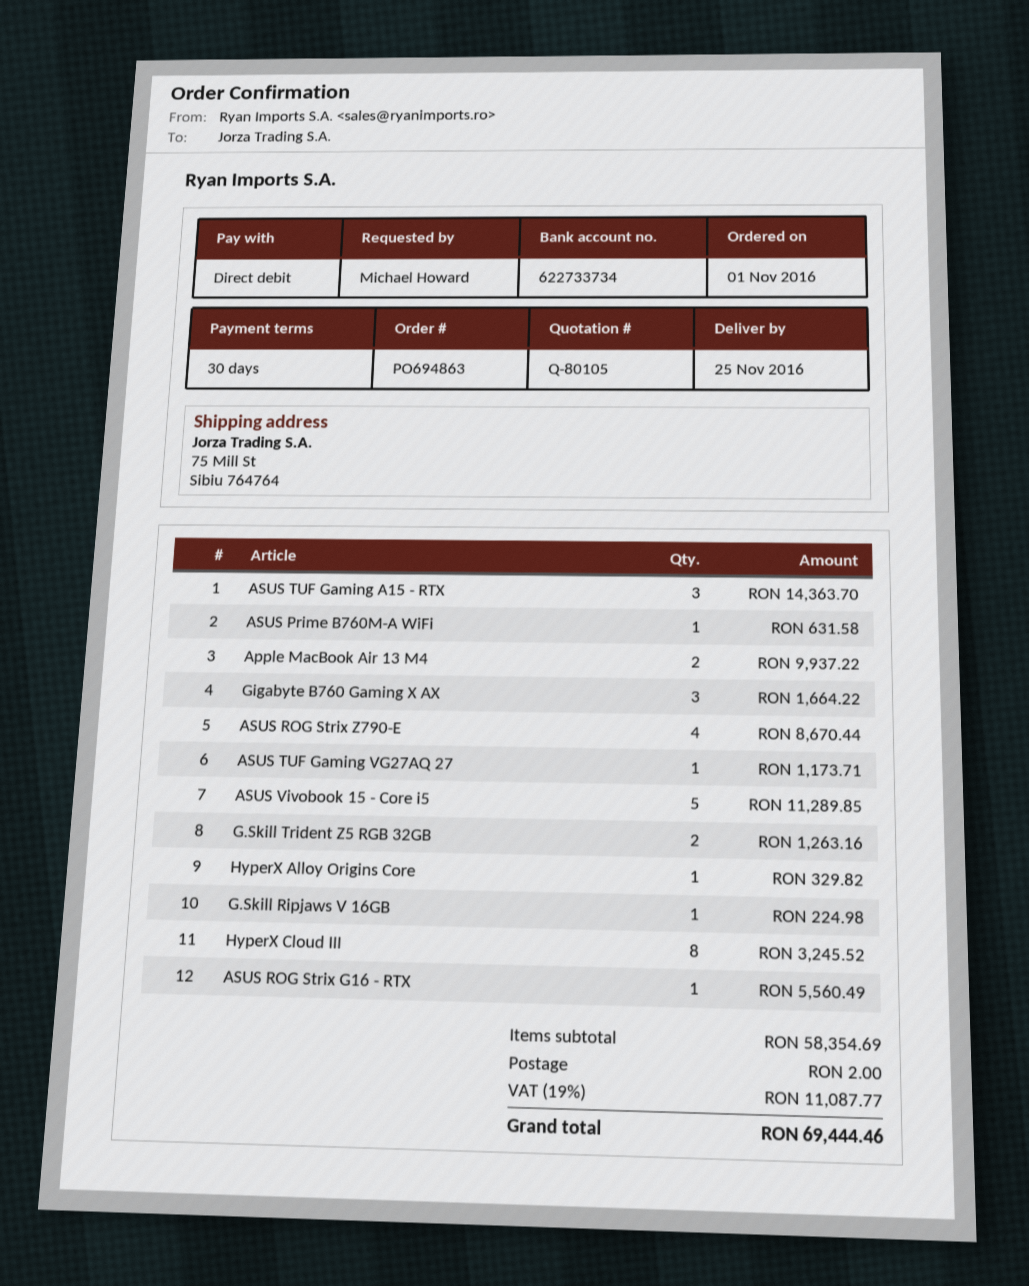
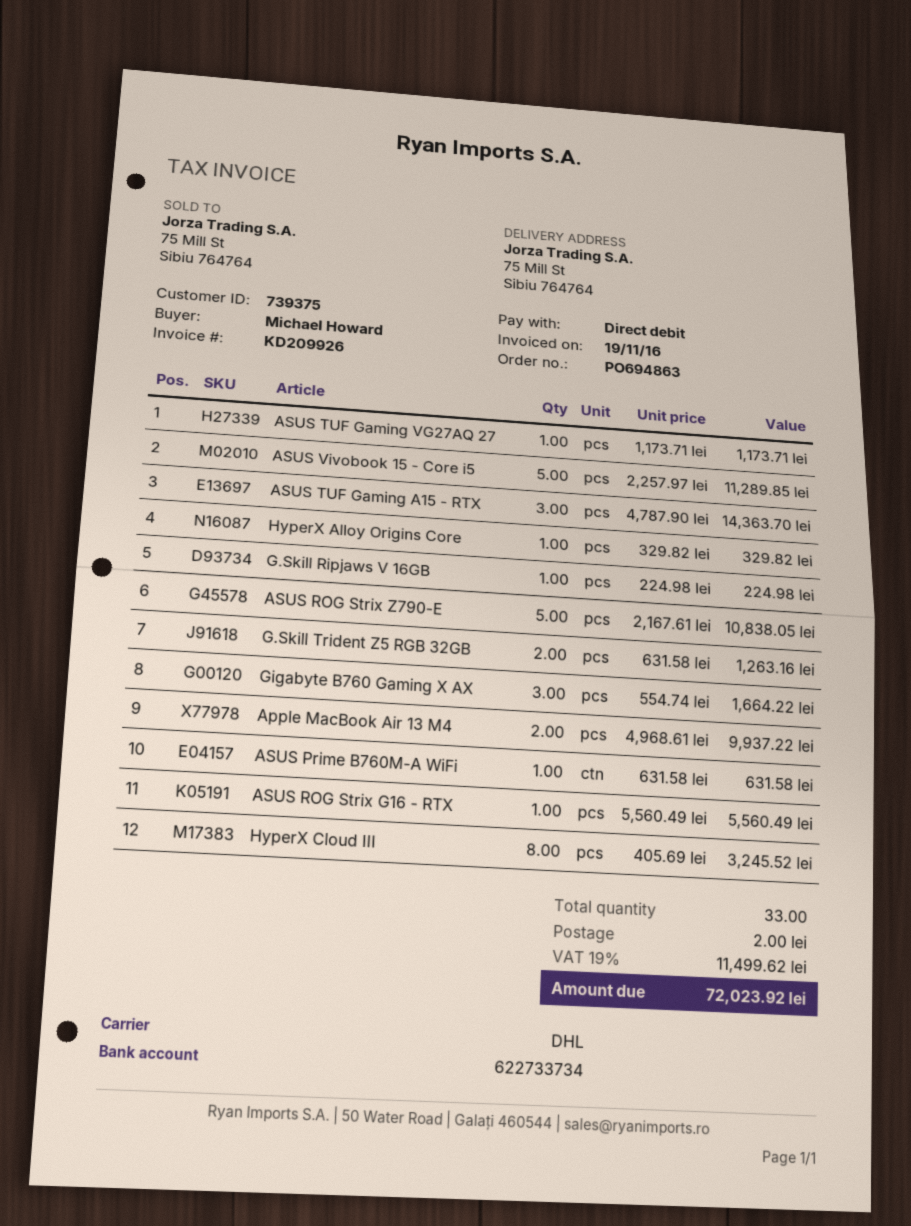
ASUS ROG Strix Z790-E: 4 for 8670.44 -> 5 for 10838.05
tax: 19% = 11087.77 -> 19% = 11499.62
total: 69444.46 -> 72023.92

